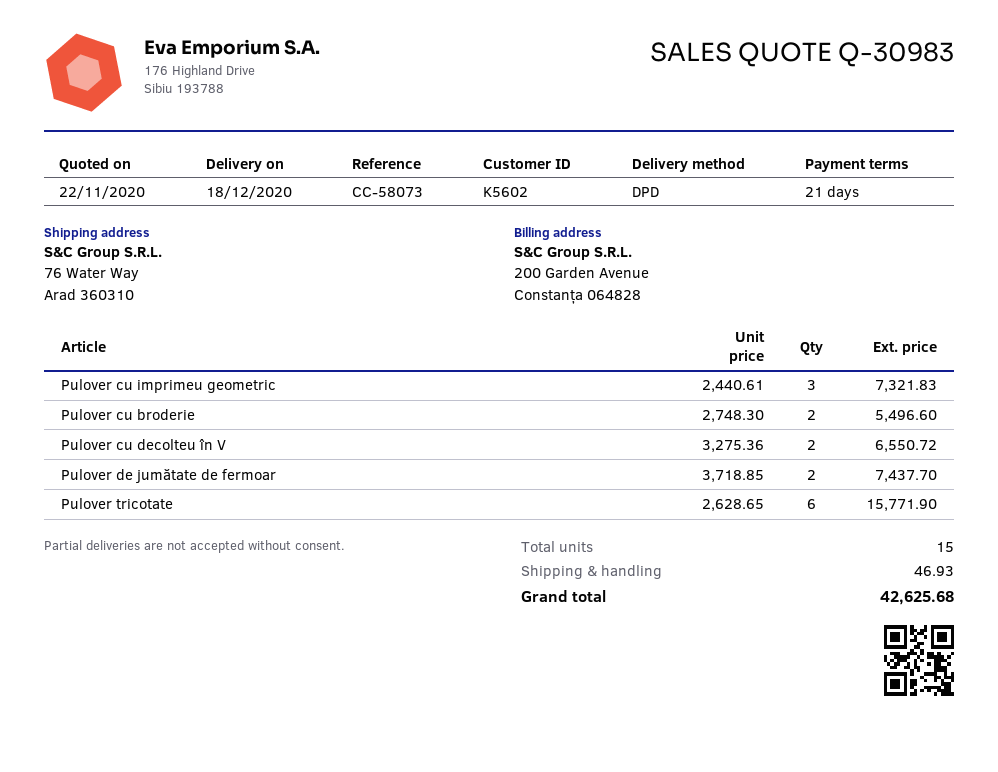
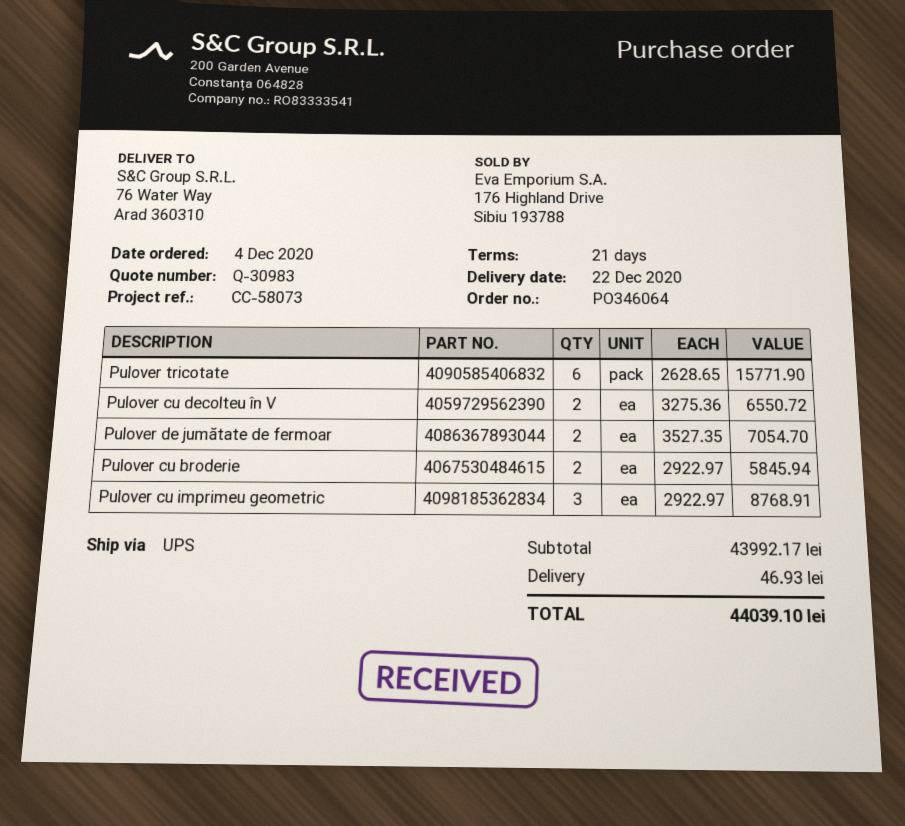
delivery date: 2020-12-18 -> 2020-12-22
shipping method: DPD -> UPS
Pulover cu imprimeu geometric: 3 x 2440.61 = 7321.83 -> 3 x 2922.97 = 8768.91
Pulover cu broderie: 2 x 2748.30 = 5496.60 -> 2 x 2922.97 = 5845.94
Pulover de jumătate de fermoar: 2 x 3718.85 = 7437.70 -> 2 x 3527.35 = 7054.70
total: 42625.68 -> 44039.10

